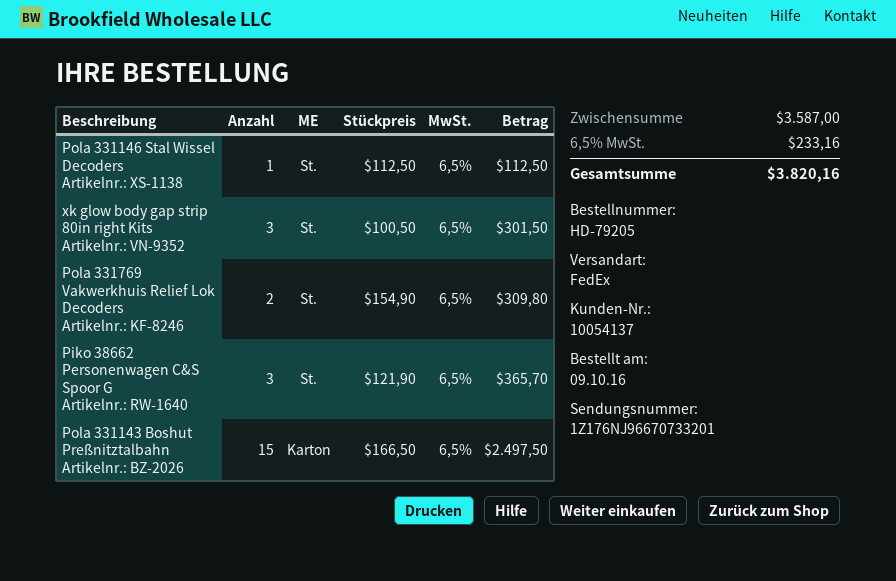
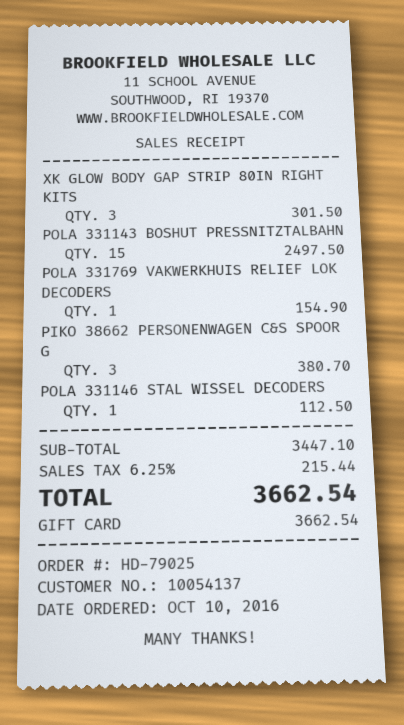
order number: HD-79205 -> HD-79025
order date: 2016-10-09 -> 2016-10-10
Pola 331769 Vakwerkhuis Relief Lok Decoders: 2 for 309.80 -> 1 for 154.90
Piko 38662 Personenwagen C&S Spoor G: 3 for 365.70 -> 3 for 380.70
subtotal: 3587.00 -> 3447.10
tax: 6.5% = 233.16 -> 6.25% = 215.44
total: 3820.16 -> 3662.54

